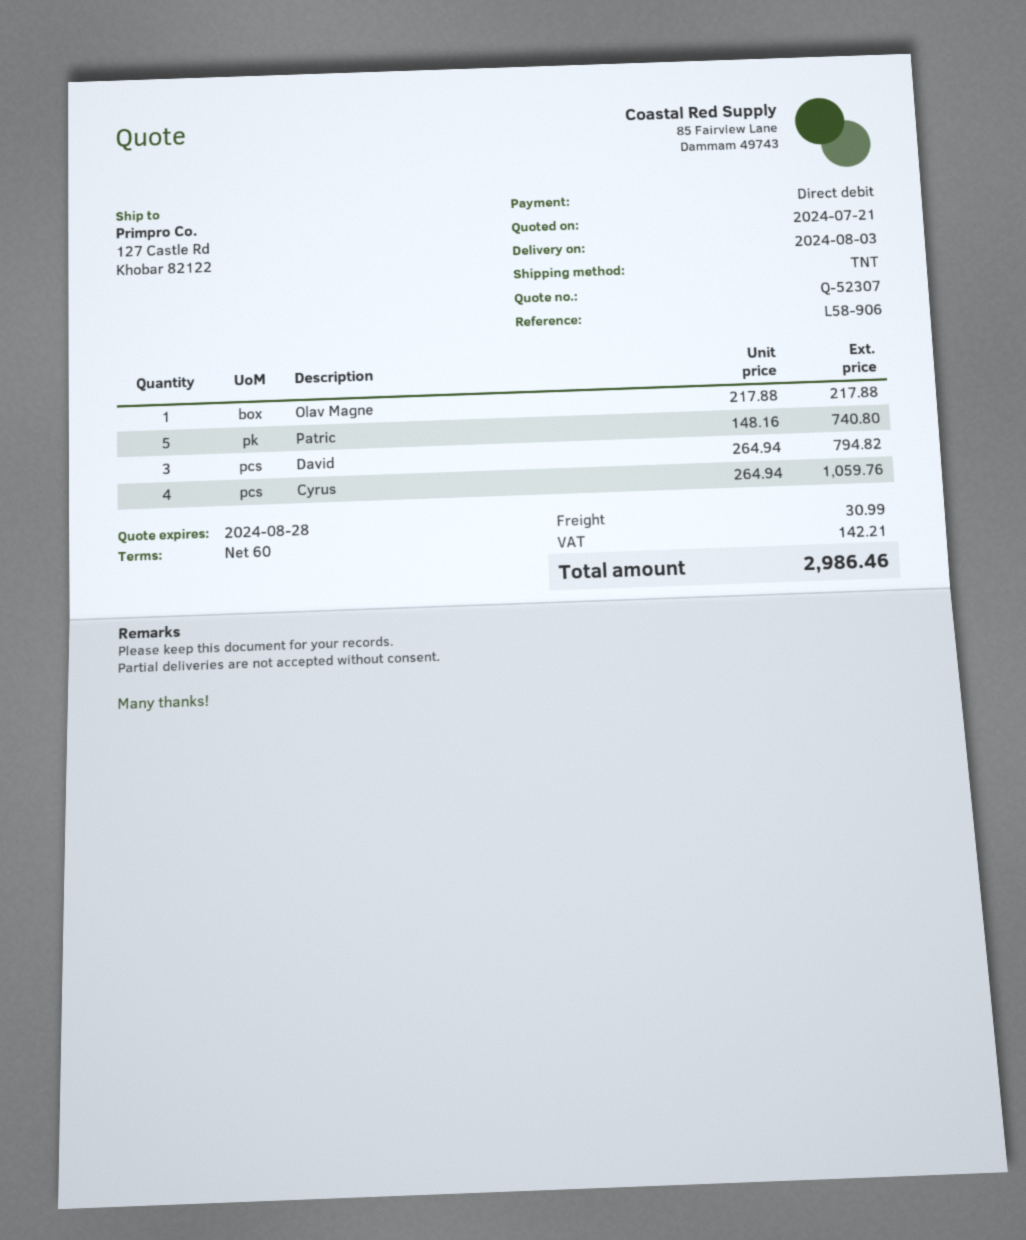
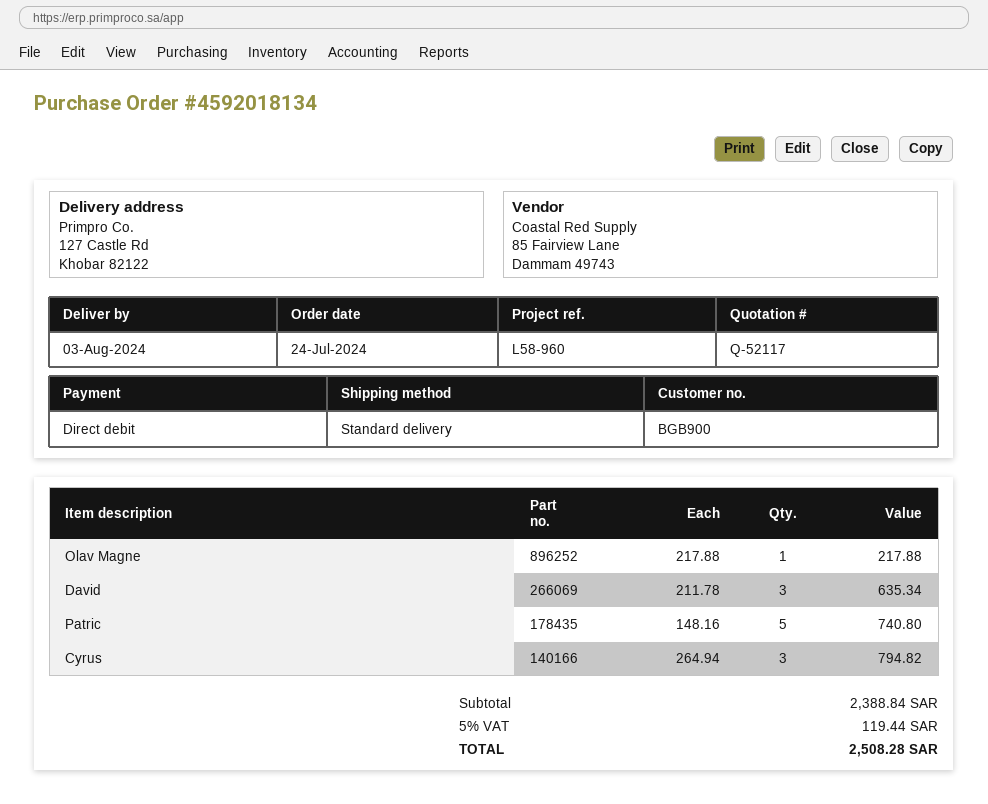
quote number: Q-52307 -> Q-52117
reference: L58-906 -> L58-960
shipping method: TNT -> standard
David: 3 x 264.94 = 794.82 -> 3 x 211.78 = 635.34
Cyrus: 4 x 264.94 = 1059.76 -> 3 x 264.94 = 794.82
shipping: 30.99 -> none
tax: 142.21 -> 119.44
total: 2986.46 -> 2508.28

